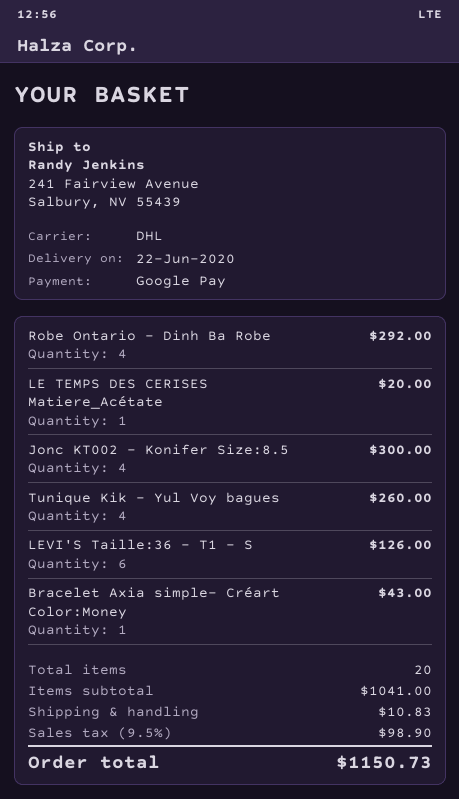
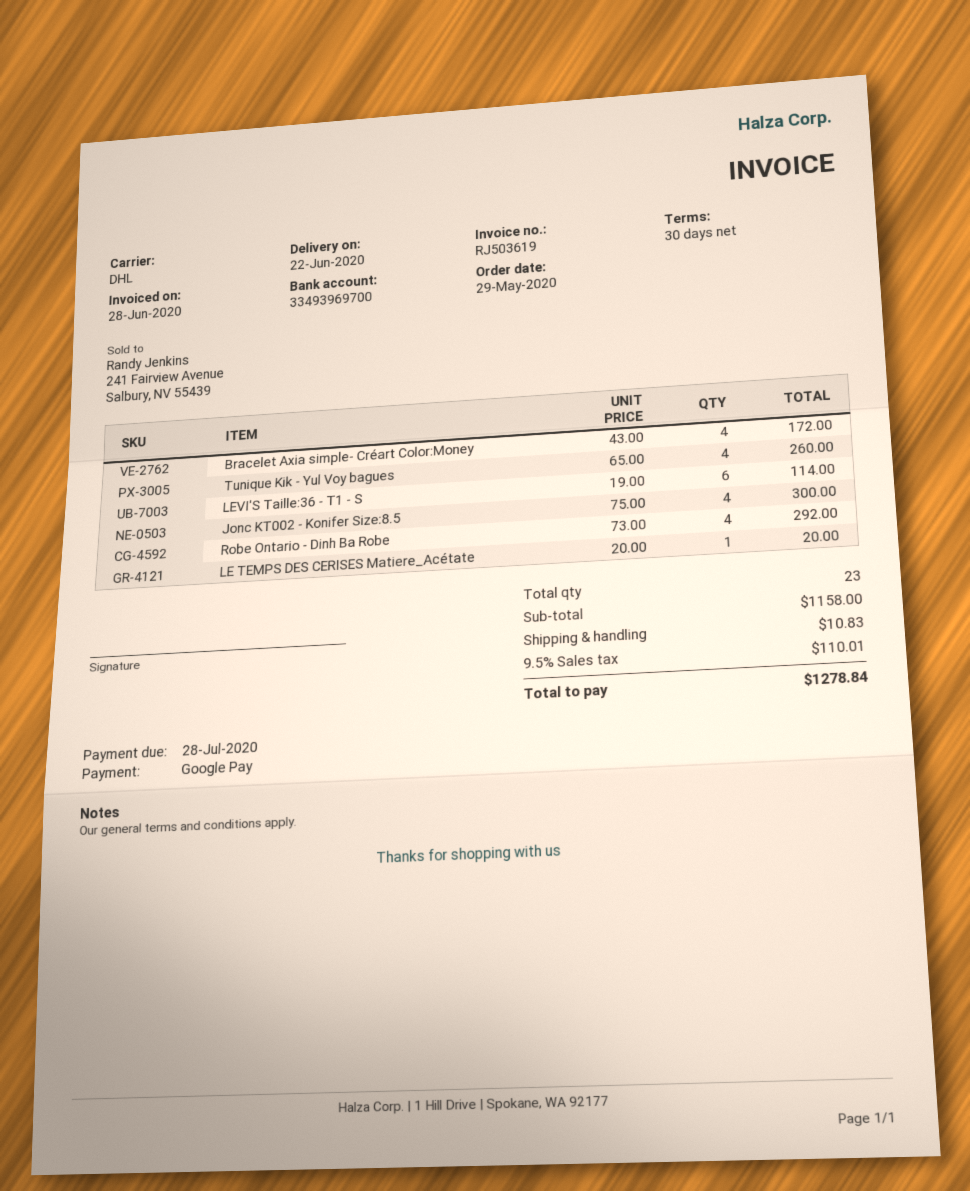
LEVI'S Taille:36 - T1 - S: 6 for 126.00 -> 6 for 114.00
Bracelet Axia simple- Créart Color:Money: 1 for 43.00 -> 4 for 172.00
total quantity: 20 -> 23
subtotal: 1041.00 -> 1158.00
tax: 9.5% = 98.90 -> 9.5% = 110.01
total: 1150.73 -> 1278.84

